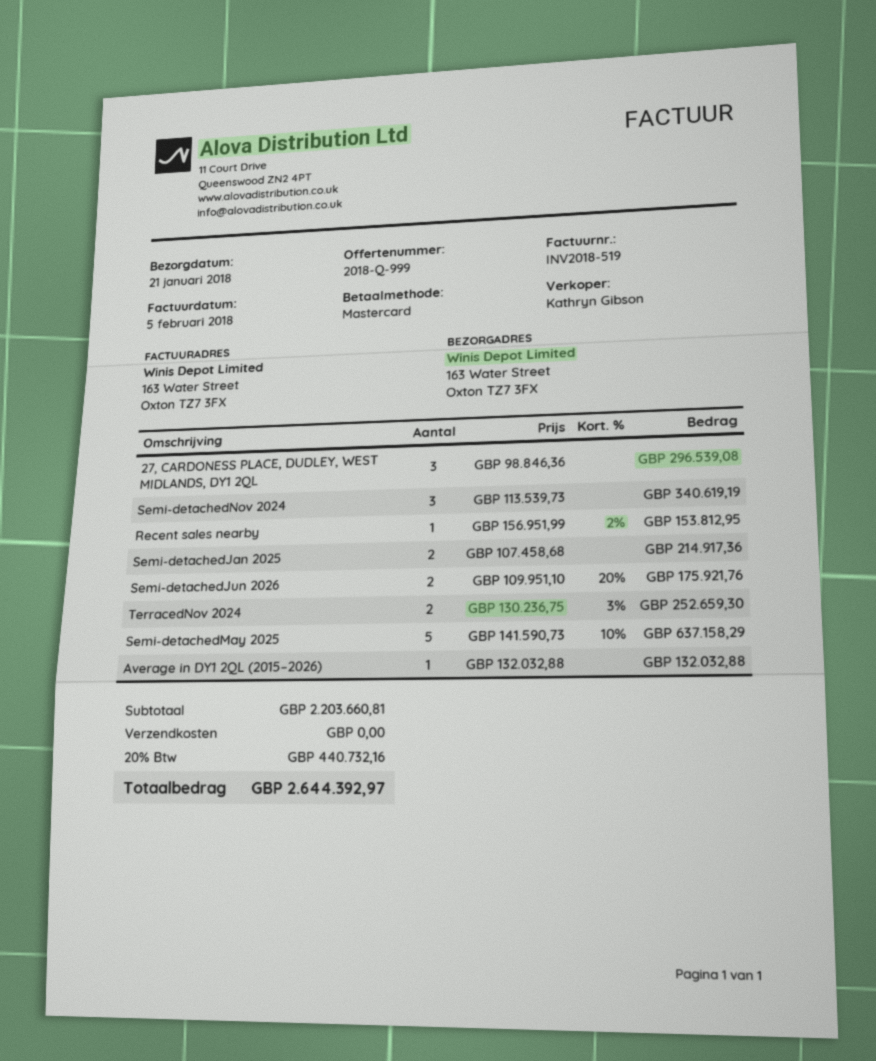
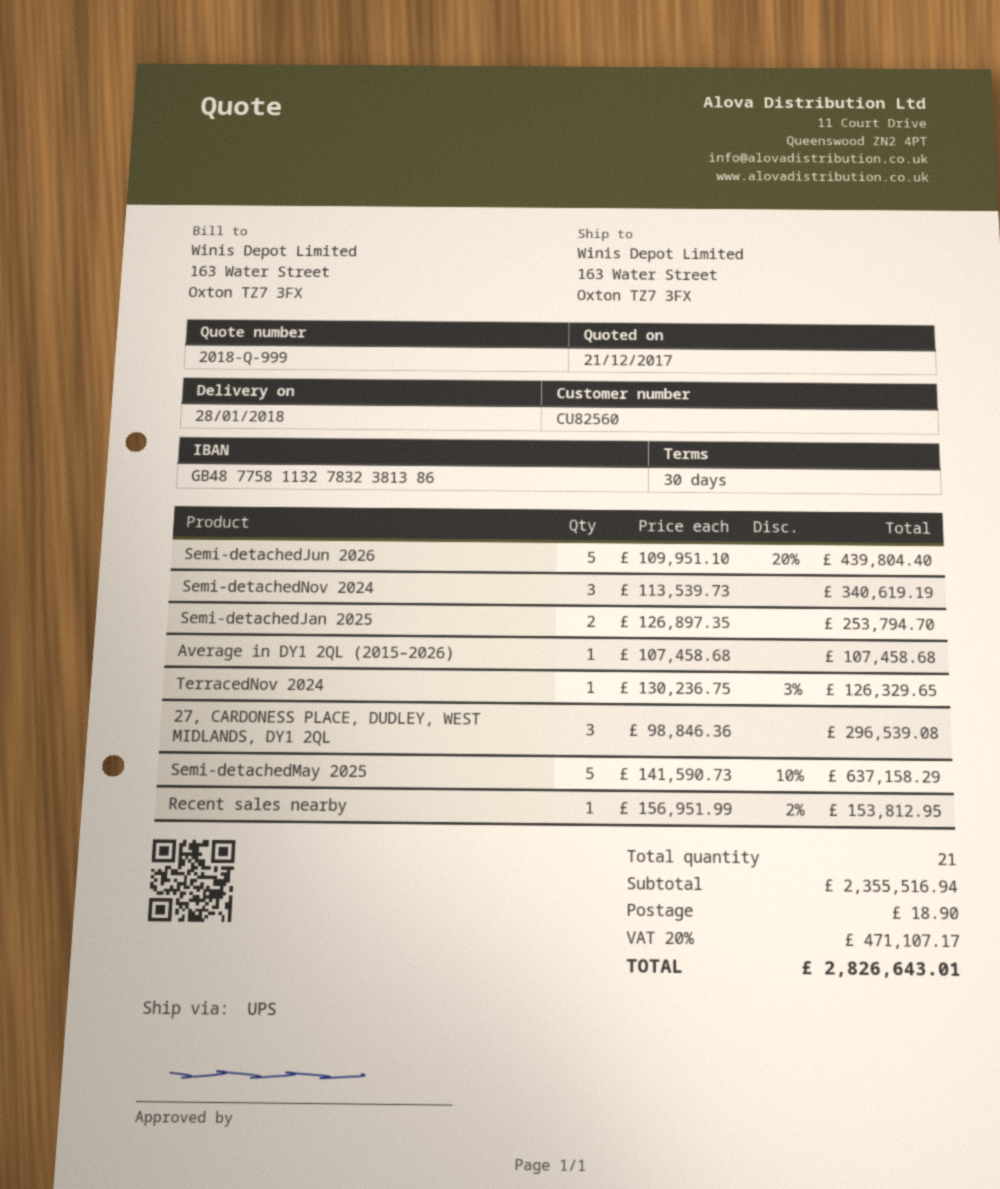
delivery date: 2018-01-21 -> 2018-01-28
Semi-detachedJan 2025: 2 x 107458.68 = 214917.36 -> 2 x 126897.35 = 253794.70
Semi-detachedJun 2026: 2 x 109951.10 - 20% = 175921.76 -> 5 x 109951.10 - 20% = 439804.40
TerracedNov 2024: 2 x 130236.75 - 3% = 252659.30 -> 1 x 130236.75 - 3% = 126329.65
Average in DY1 2QL (2015–2026): 1 x 132032.88 = 132032.88 -> 1 x 107458.68 = 107458.68
subtotal: 2203660.81 -> 2355516.94
shipping: 0.00 -> 18.90
tax: 20% = 440732.16 -> 20% = 471107.17
total: 2644392.97 -> 2826643.01

